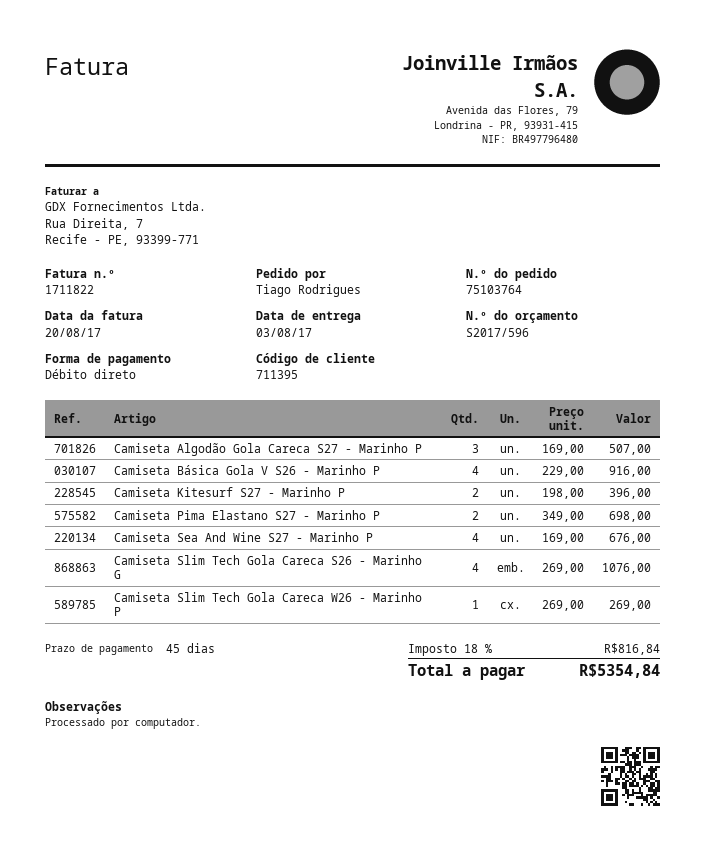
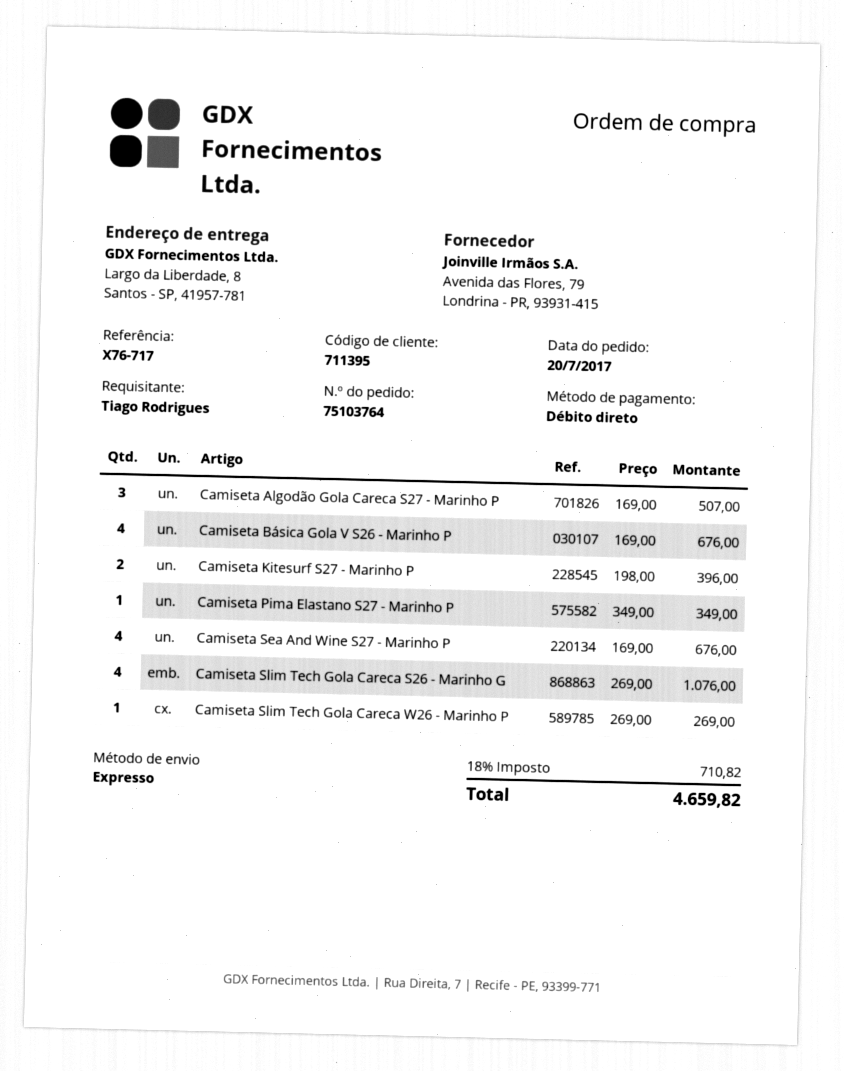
Camiseta Básica Gola V S26 - Marinho P: 4 x 229.00 = 916.00 -> 4 x 169.00 = 676.00
Camiseta Pima Elastano S27 - Marinho P: 2 x 349.00 = 698.00 -> 1 x 349.00 = 349.00
tax: 18% = 816.84 -> 18% = 710.82
total: 5354.84 -> 4659.82

